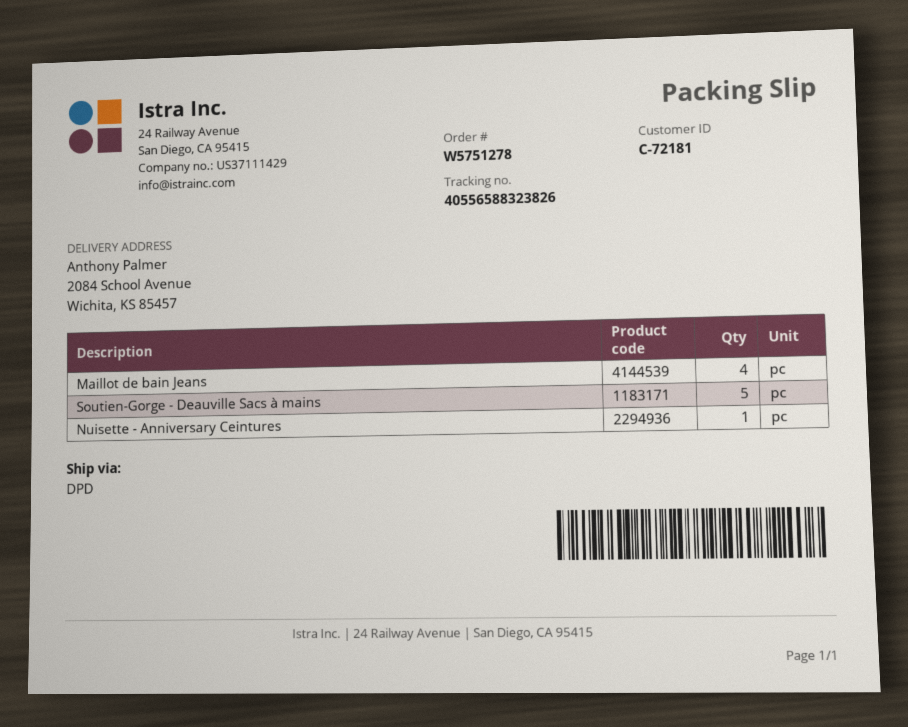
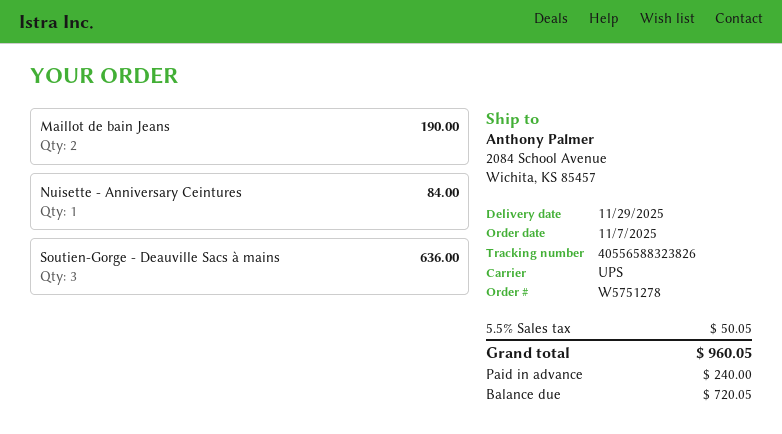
shipping method: DPD -> UPS
Maillot de bain Jeans: 4 -> 2
Soutien-Gorge - Deauville Sacs à mains: 5 -> 3

